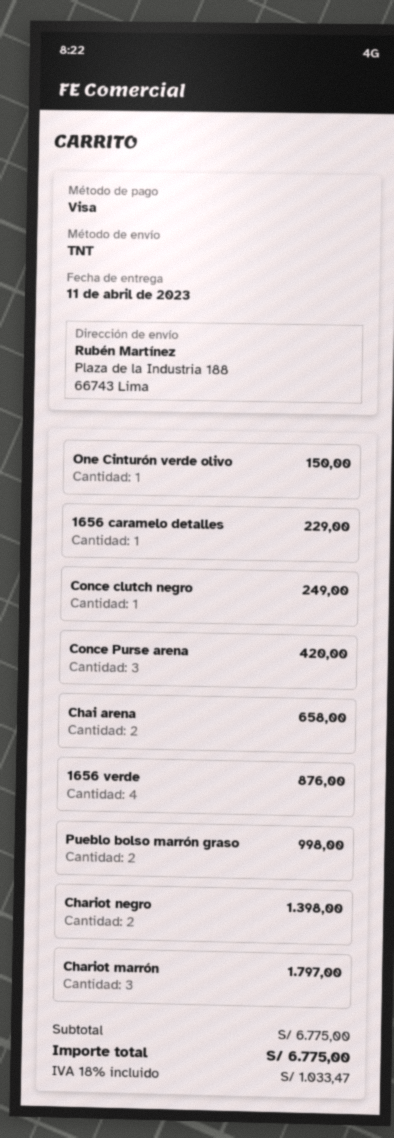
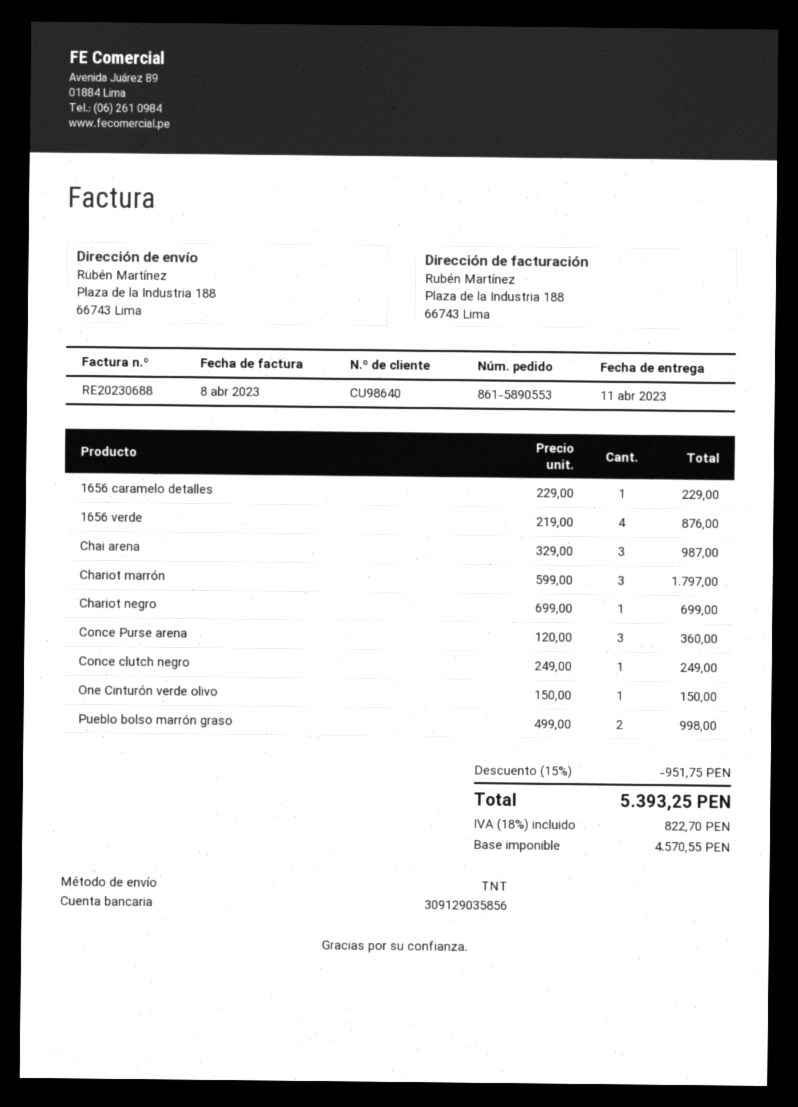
Conce Purse arena: 3 for 420.00 -> 3 for 360.00
Chai arena: 2 for 658.00 -> 3 for 987.00
Chariot negro: 2 for 1398.00 -> 1 for 699.00
discount: none -> 15% = 951.75
tax: 18% = 1033.47 -> 18% = 822.70
total: 6775.00 -> 5393.25

